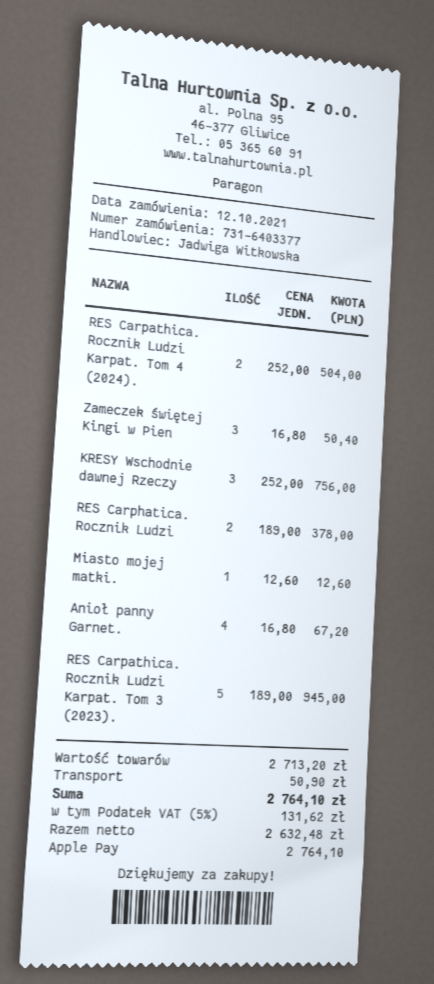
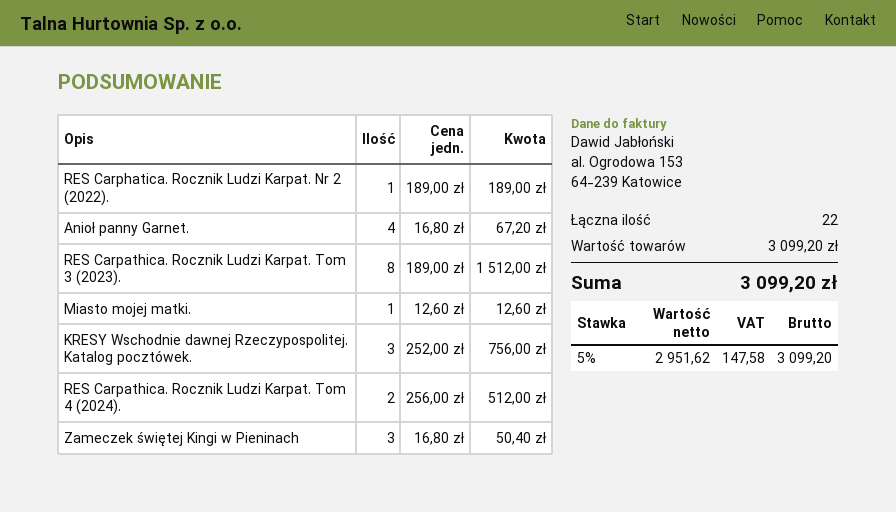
RES Carpathica. Rocznik Ludzi Karpat. Tom 4 (2024).: 2 x 252.00 = 504.00 -> 2 x 256.00 = 512.00
RES Carphatica. Rocznik Ludzi: 2 x 189.00 = 378.00 -> 1 x 189.00 = 189.00
RES Carpathica. Rocznik Ludzi Karpat. Tom 3 (2023).: 5 x 189.00 = 945.00 -> 8 x 189.00 = 1512.00
subtotal: 2713.20 -> 3099.20
shipping: 50.90 -> none
net: 2632.48 -> 2951.62
tax: 5% = 131.62 -> 5% = 147.58
total: 2764.10 -> 3099.20

